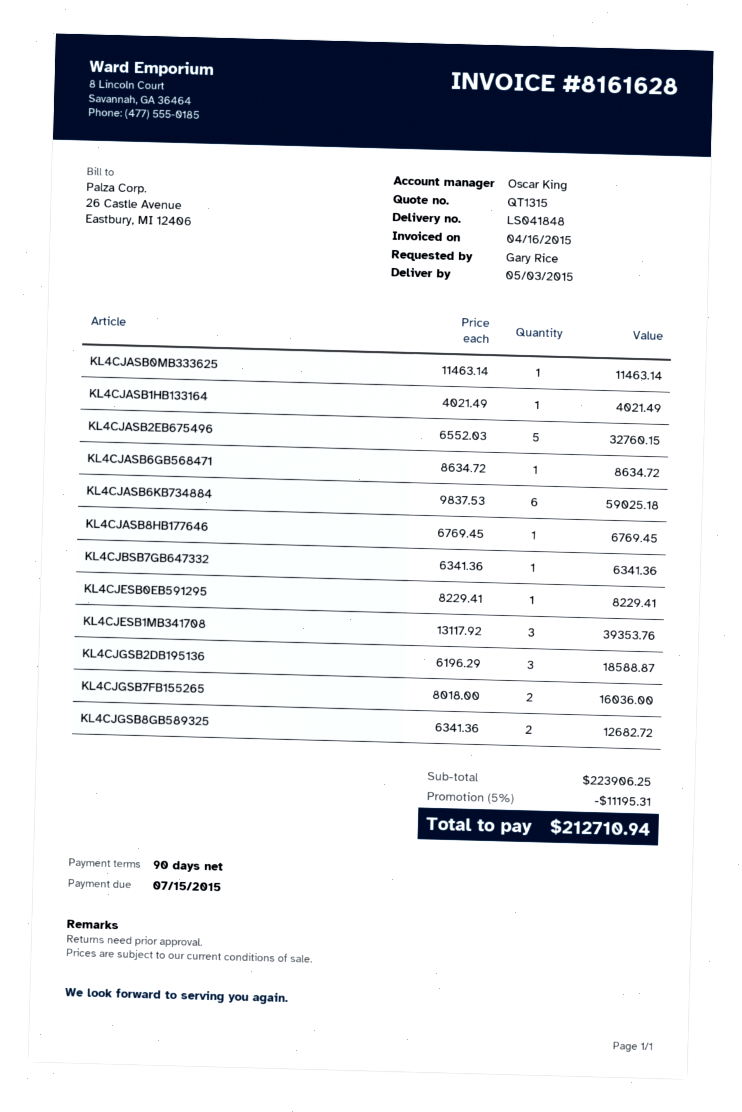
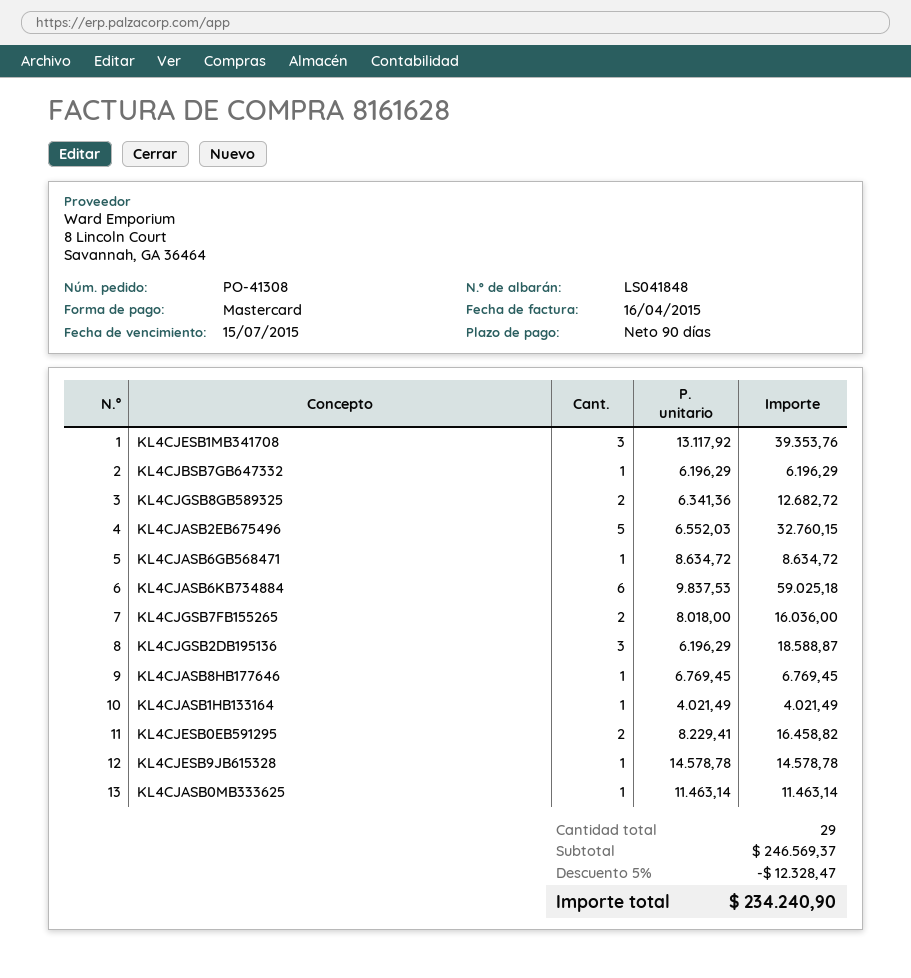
KL4CJBSB7GB647332: 1 x 6341.36 = 6341.36 -> 1 x 6196.29 = 6196.29
KL4CJESB0EB591295: 1 x 8229.41 = 8229.41 -> 2 x 8229.41 = 16458.82
KL4CJESB9JB615328: none -> 1 x 14578.78 = 14578.78
subtotal: 223906.25 -> 246569.37
discount: 5% = 11195.31 -> 5% = 12328.47
total: 212710.94 -> 234240.90

